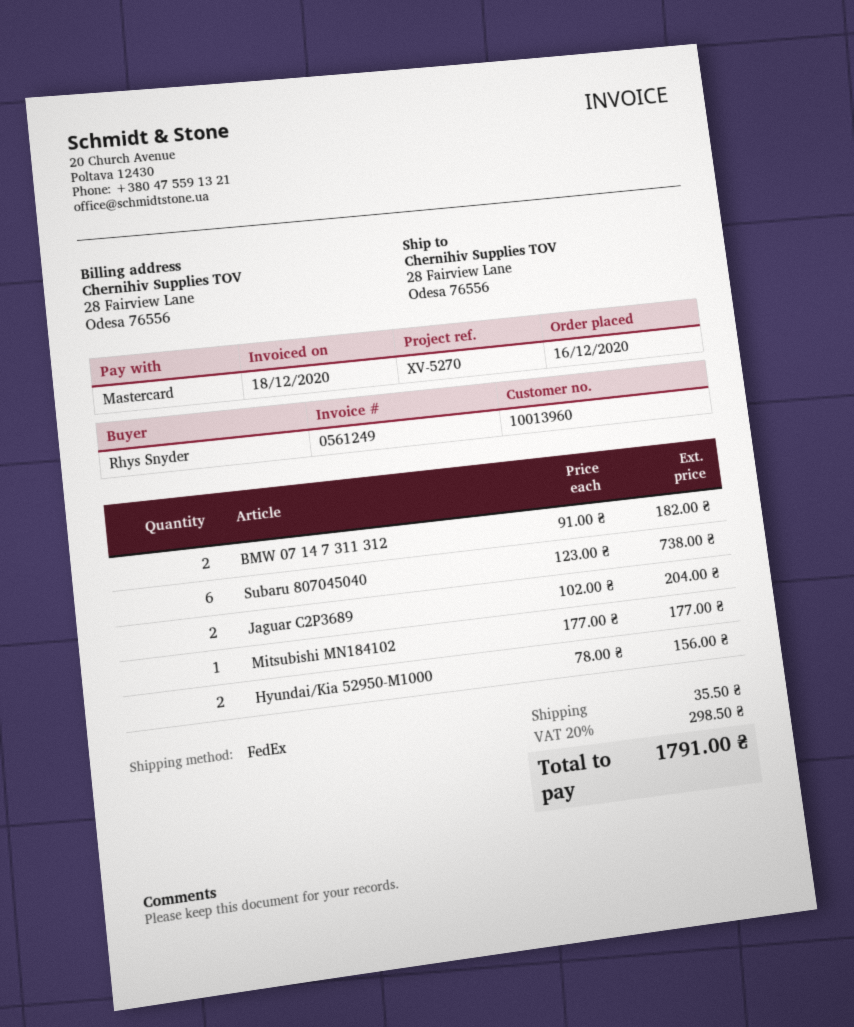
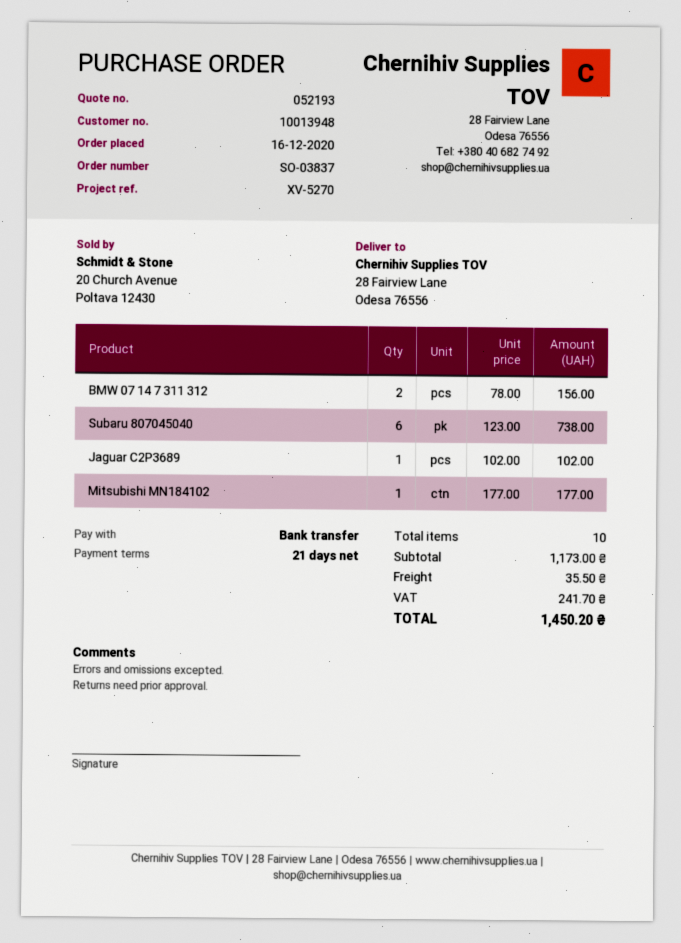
customer number: 10013960 -> 10013948
payment method: Mastercard -> bank transfer
BMW 07 14 7 311 312: 2 x 91.00 = 182.00 -> 2 x 78.00 = 156.00
Jaguar C2P3689: 2 x 102.00 = 204.00 -> 1 x 102.00 = 102.00
Hyundai/Kia 52950-M1000: 2 x 78.00 = 156.00 -> none
tax: 298.50 -> 241.70
total: 1791.00 -> 1450.20

